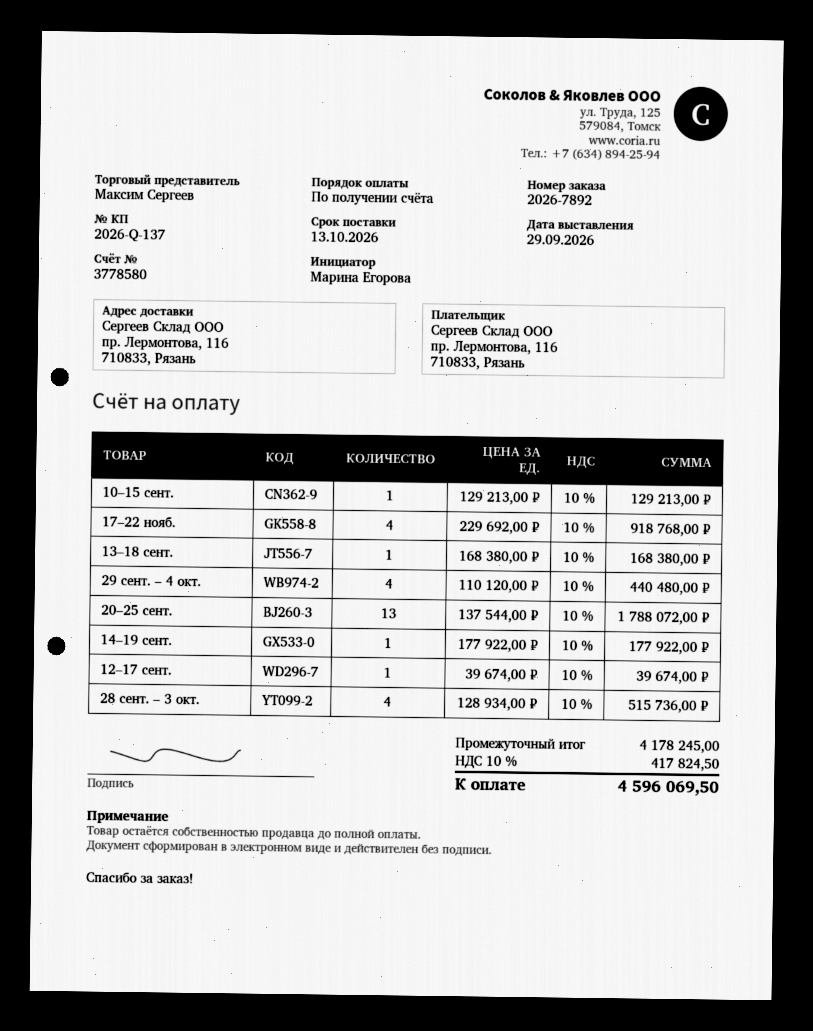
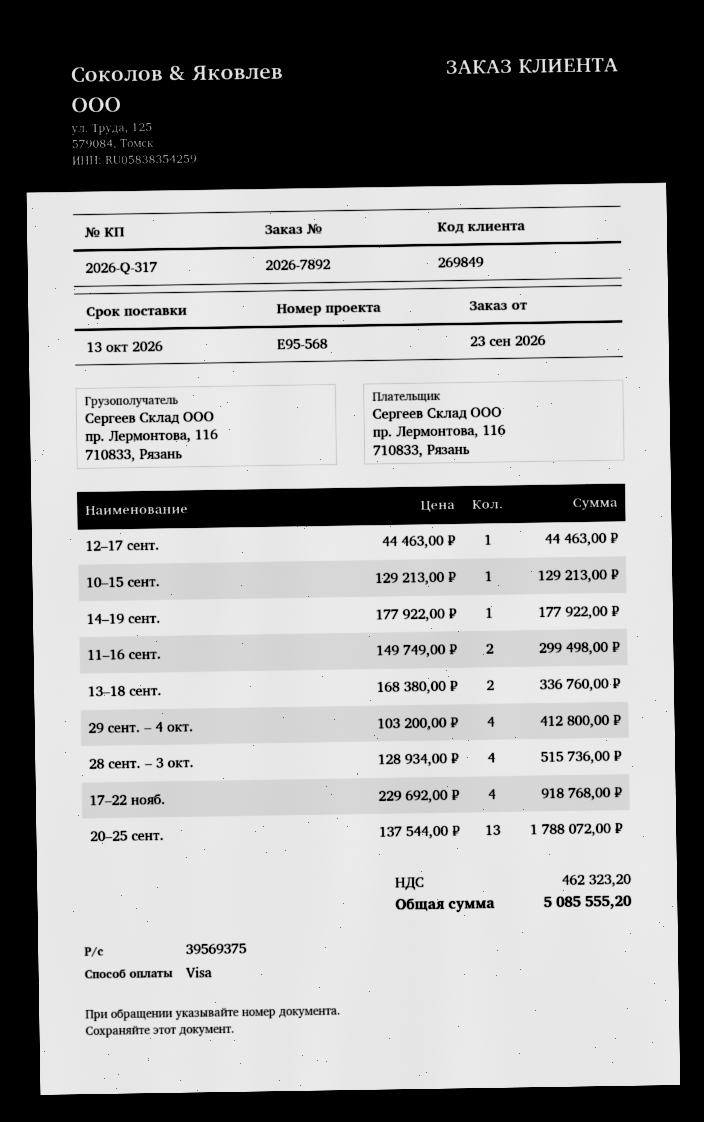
quote number: 2026-Q-137 -> 2026-Q-317
13–18 сент.: 1 x 168380.00 = 168380.00 -> 2 x 168380.00 = 336760.00
29 сент. – 4 окт.: 4 x 110120.00 = 440480.00 -> 4 x 103200.00 = 412800.00
12–17 сент.: 1 x 39674.00 = 39674.00 -> 1 x 44463.00 = 44463.00
11–16 сент.: none -> 2 x 149749.00 = 299498.00
tax: 417824.50 -> 462323.20
total: 4596069.50 -> 5085555.20

